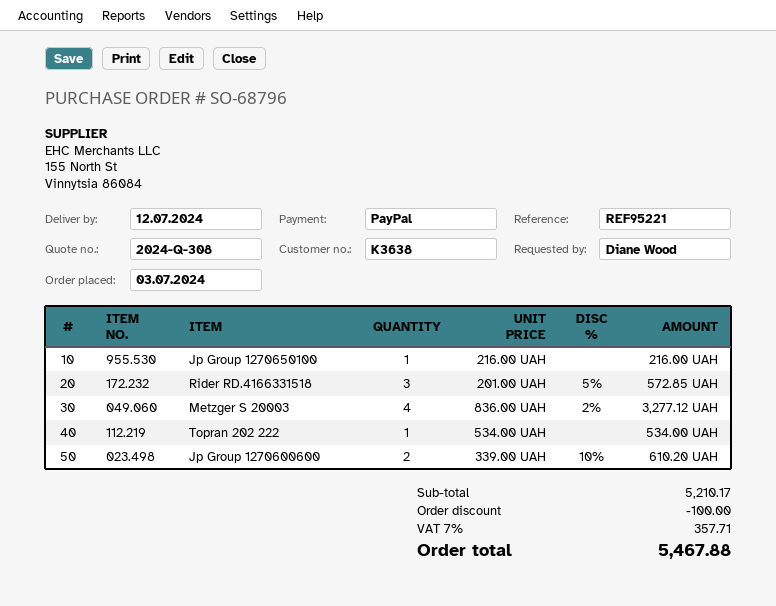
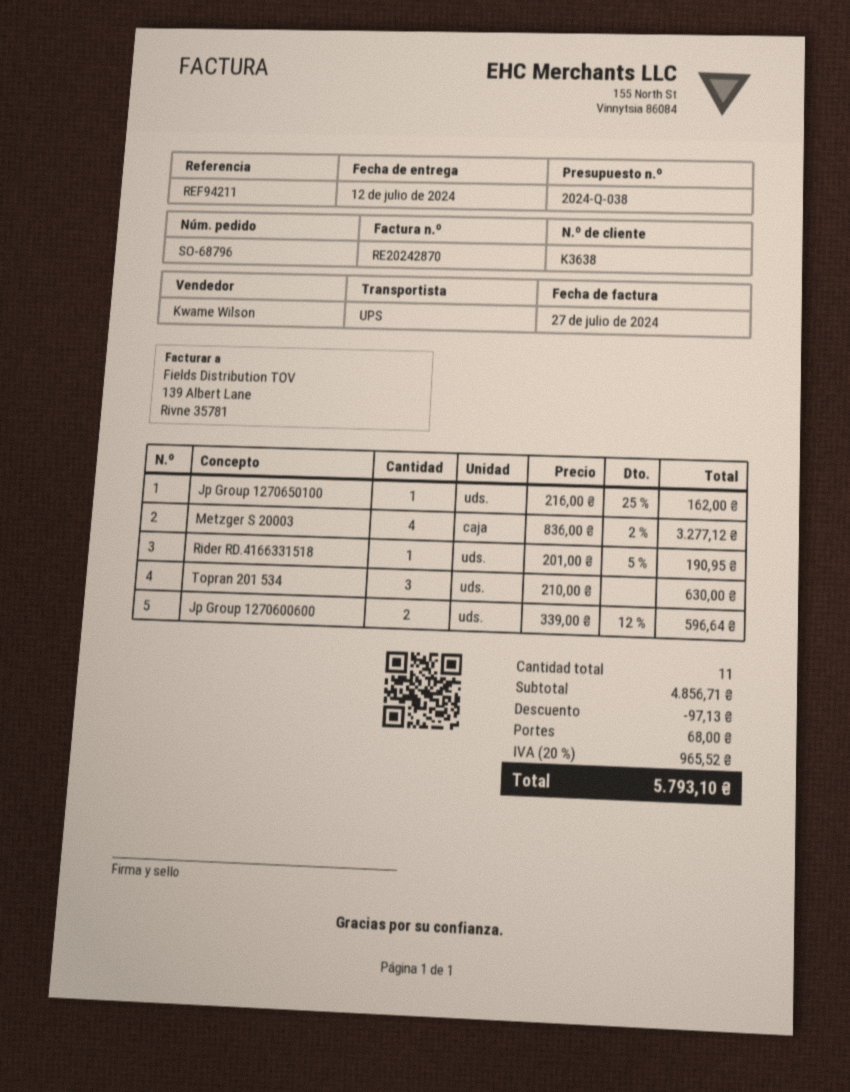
quote number: 2024-Q-308 -> 2024-Q-038
reference: REF95221 -> REF94211
Jp Group 1270650100: 1 x 216.00 = 216.00 -> 1 x 216.00 - 25% = 162.00
Rider RD.4166331518: 3 x 201.00 - 5% = 572.85 -> 1 x 201.00 - 5% = 190.95
Topran 202 222: 1 x 534.00 = 534.00 -> none
Jp Group 1270600600: 2 x 339.00 - 10% = 610.20 -> 2 x 339.00 - 12% = 596.64
Topran 201 534: none -> 3 x 210.00 = 630.00
subtotal: 5210.17 -> 4856.71
discount: 100.00 -> 97.13
shipping: none -> 68.00
tax: 7% = 357.71 -> 20% = 965.52
total: 5467.88 -> 5793.10

